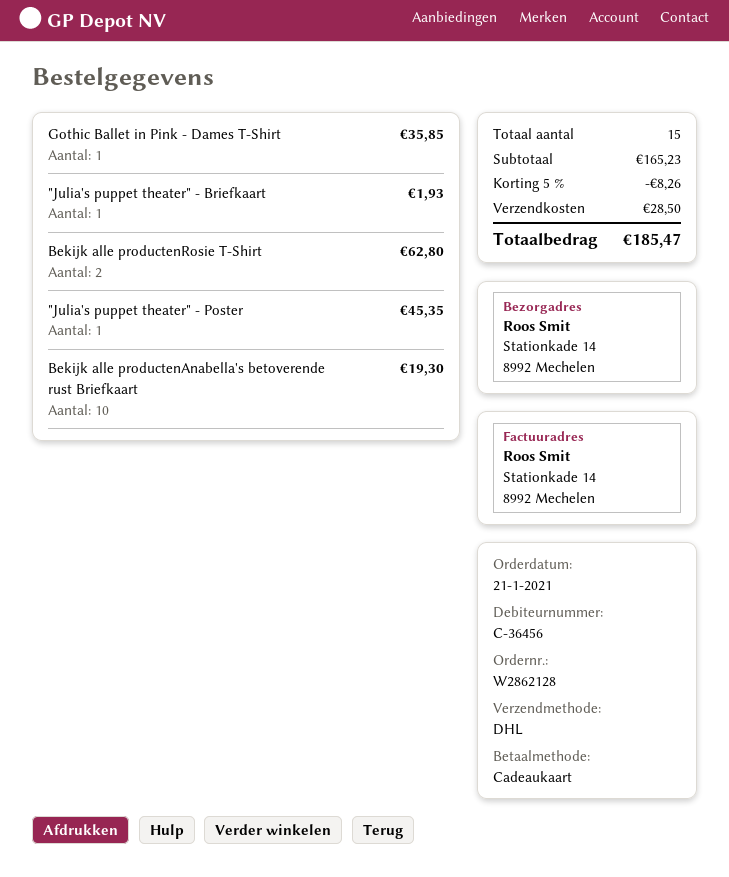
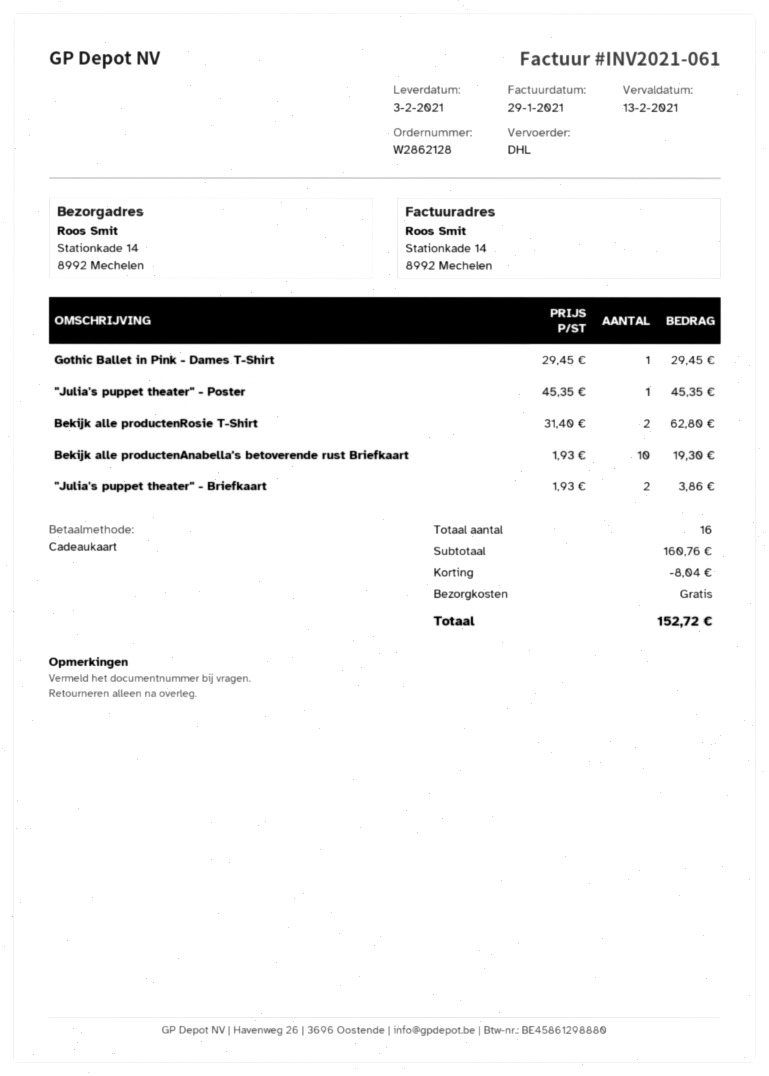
Gothic Ballet in Pink - Dames T-Shirt: 1 for 35.85 -> 1 for 29.45
"Julia's puppet theater" - Briefkaart: 1 for 1.93 -> 2 for 3.86
total quantity: 15 -> 16
subtotal: 165.23 -> 160.76
discount: 8.26 -> 8.04
shipping: 28.50 -> 0.00
total: 185.47 -> 152.72

